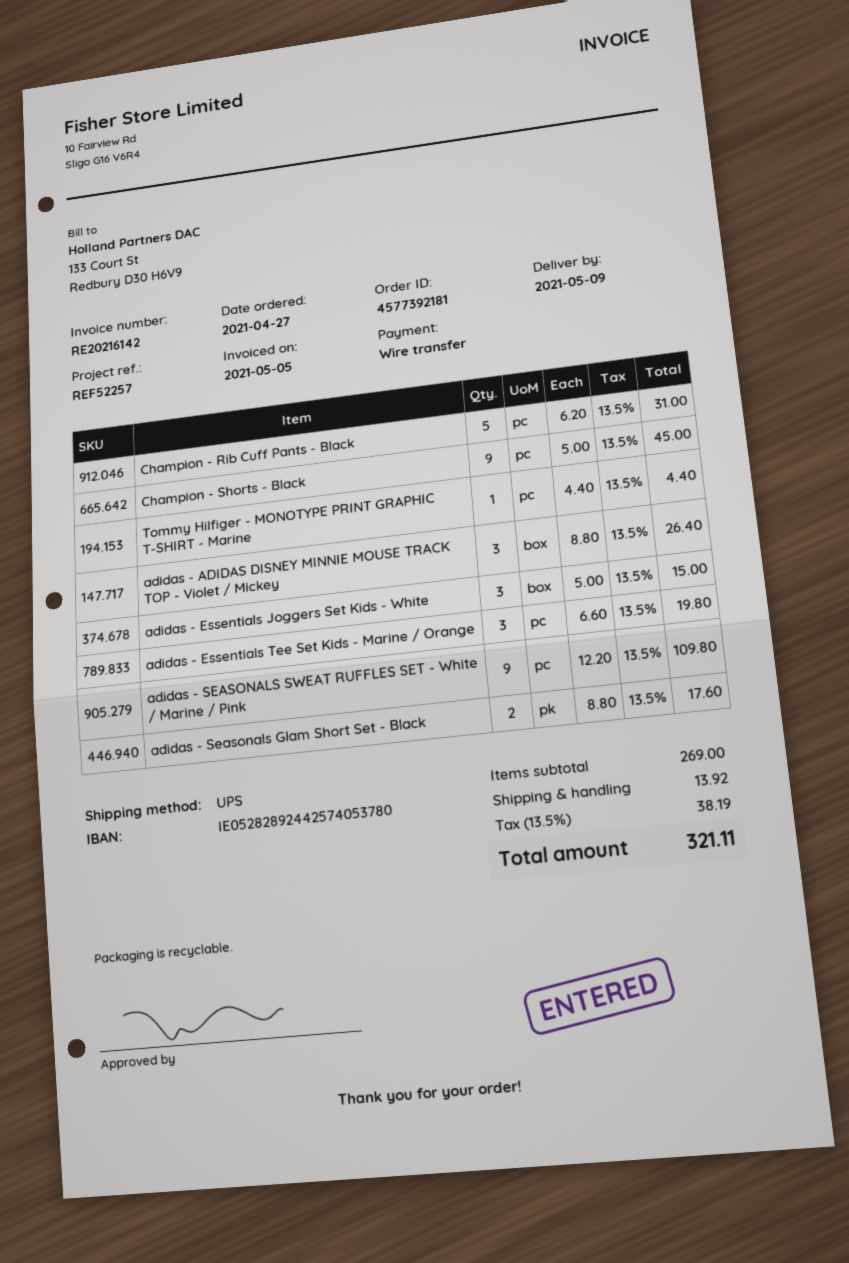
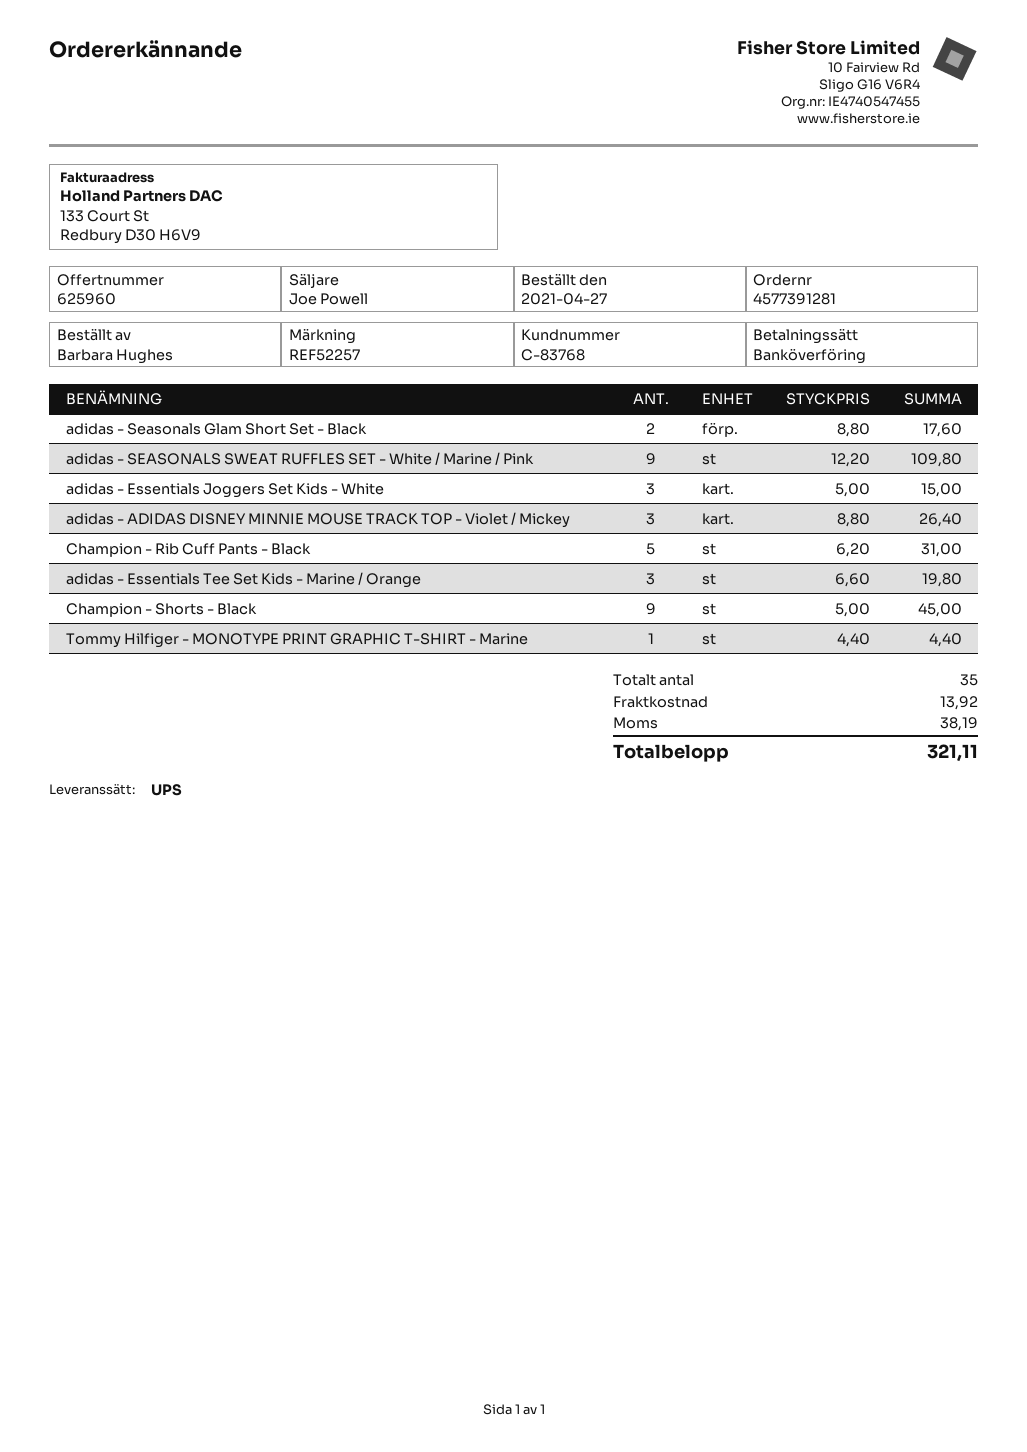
order number: 4577392181 -> 4577391281

